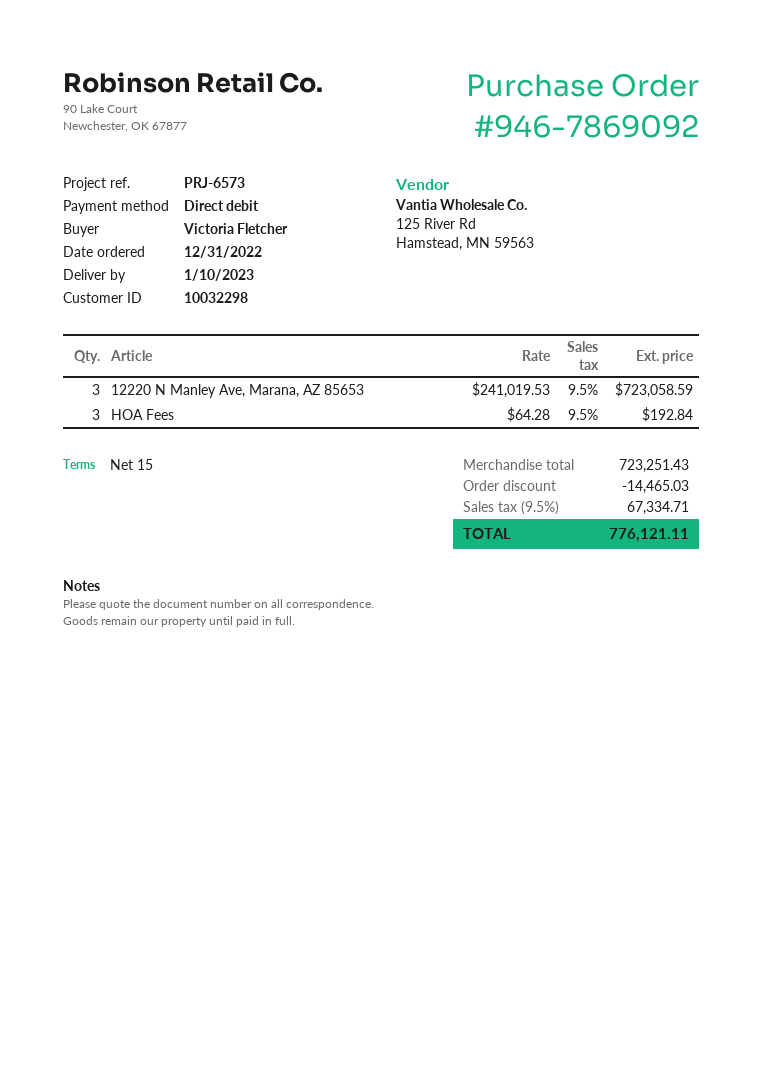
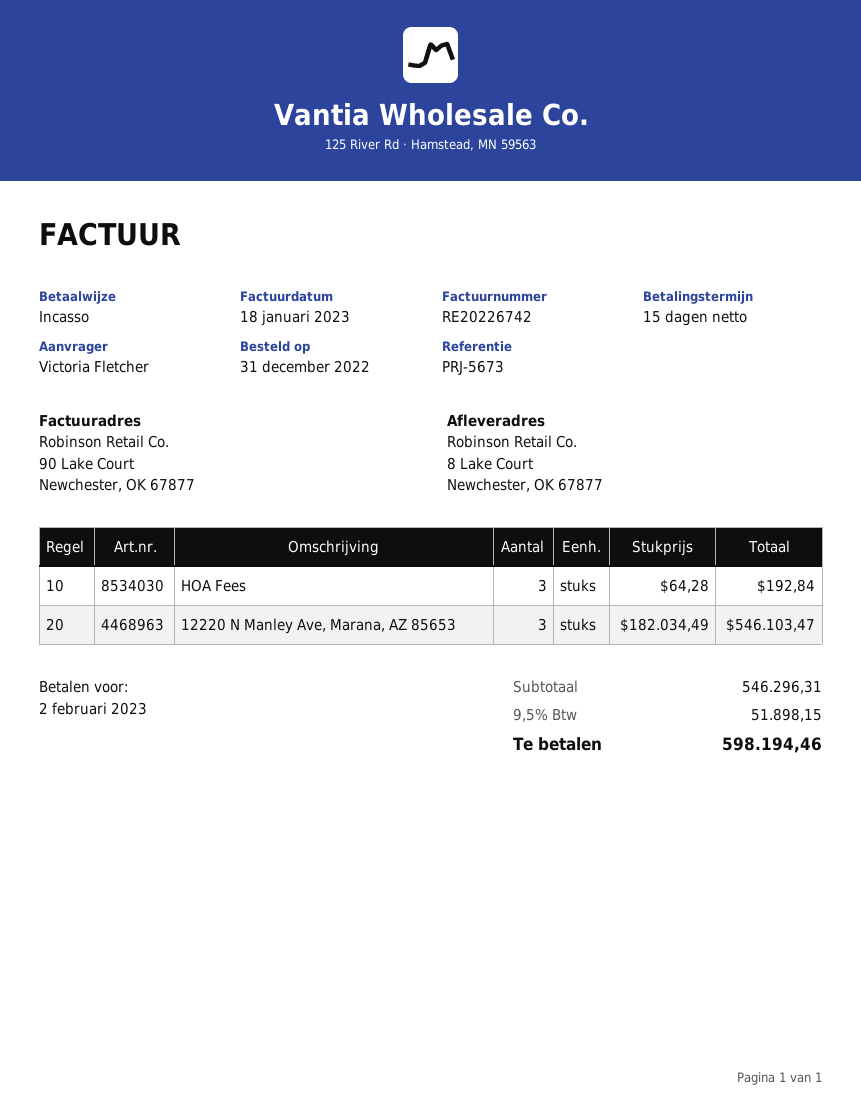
reference: PRJ-6573 -> PRJ-5673
12220 N Manley Ave, Marana, AZ 85653: 3 x 241019.53 = 723058.59 -> 3 x 182034.49 = 546103.47
subtotal: 723251.43 -> 546296.31
discount: 14465.03 -> none
tax: 9.5% = 67334.71 -> 9.5% = 51898.15
total: 776121.11 -> 598194.46

